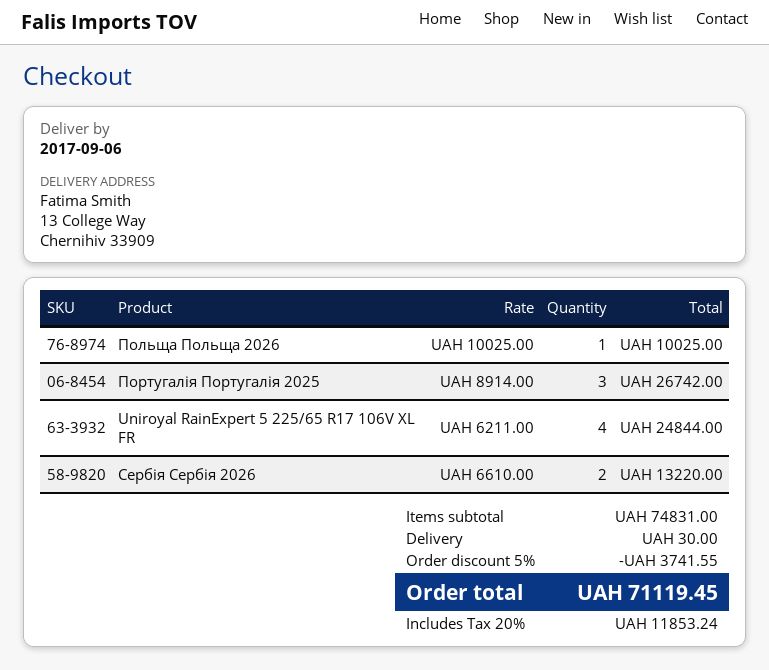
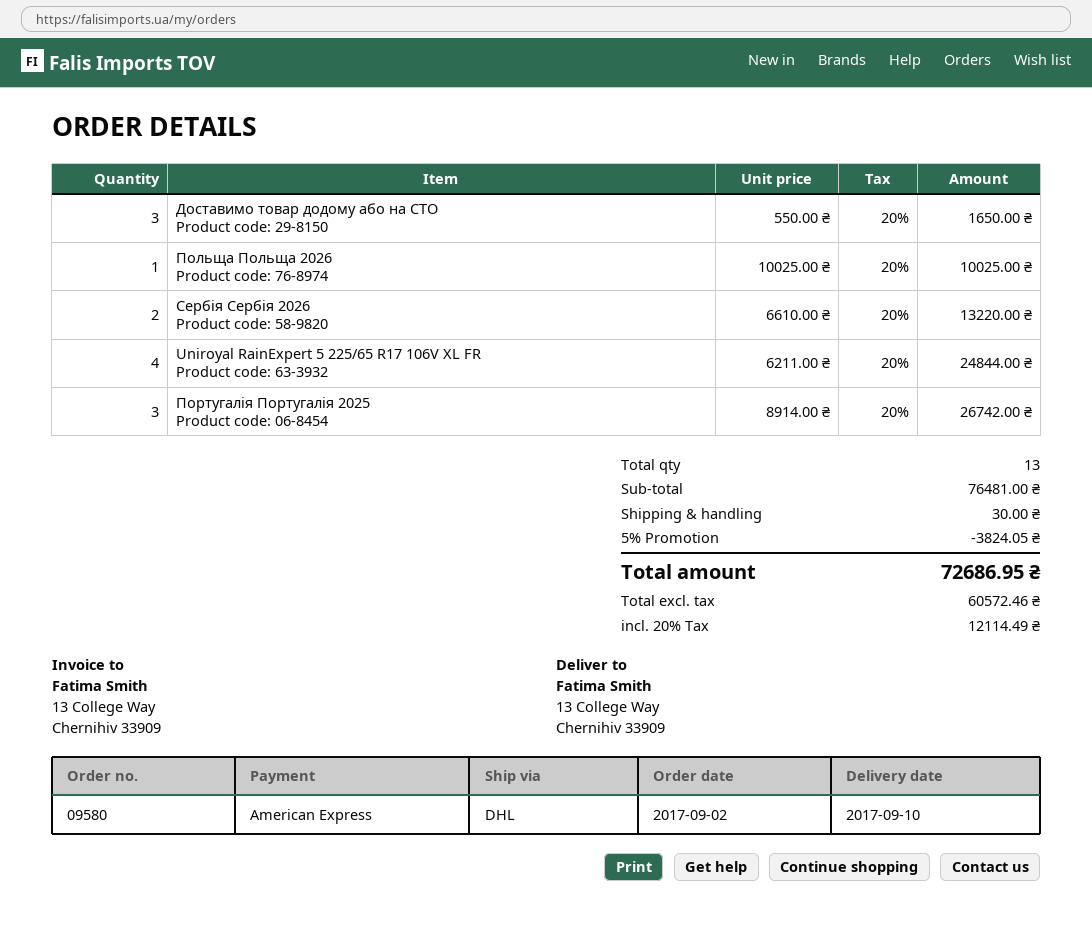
delivery date: 2017-09-06 -> 2017-09-10
Доставимо товар додому або на СТО: none -> 3 x 550.00 = 1650.00
subtotal: 74831.00 -> 76481.00
discount: 5% = 3741.55 -> 5% = 3824.05
tax: 20% = 11853.24 -> 20% = 12114.49
total: 71119.45 -> 72686.95

